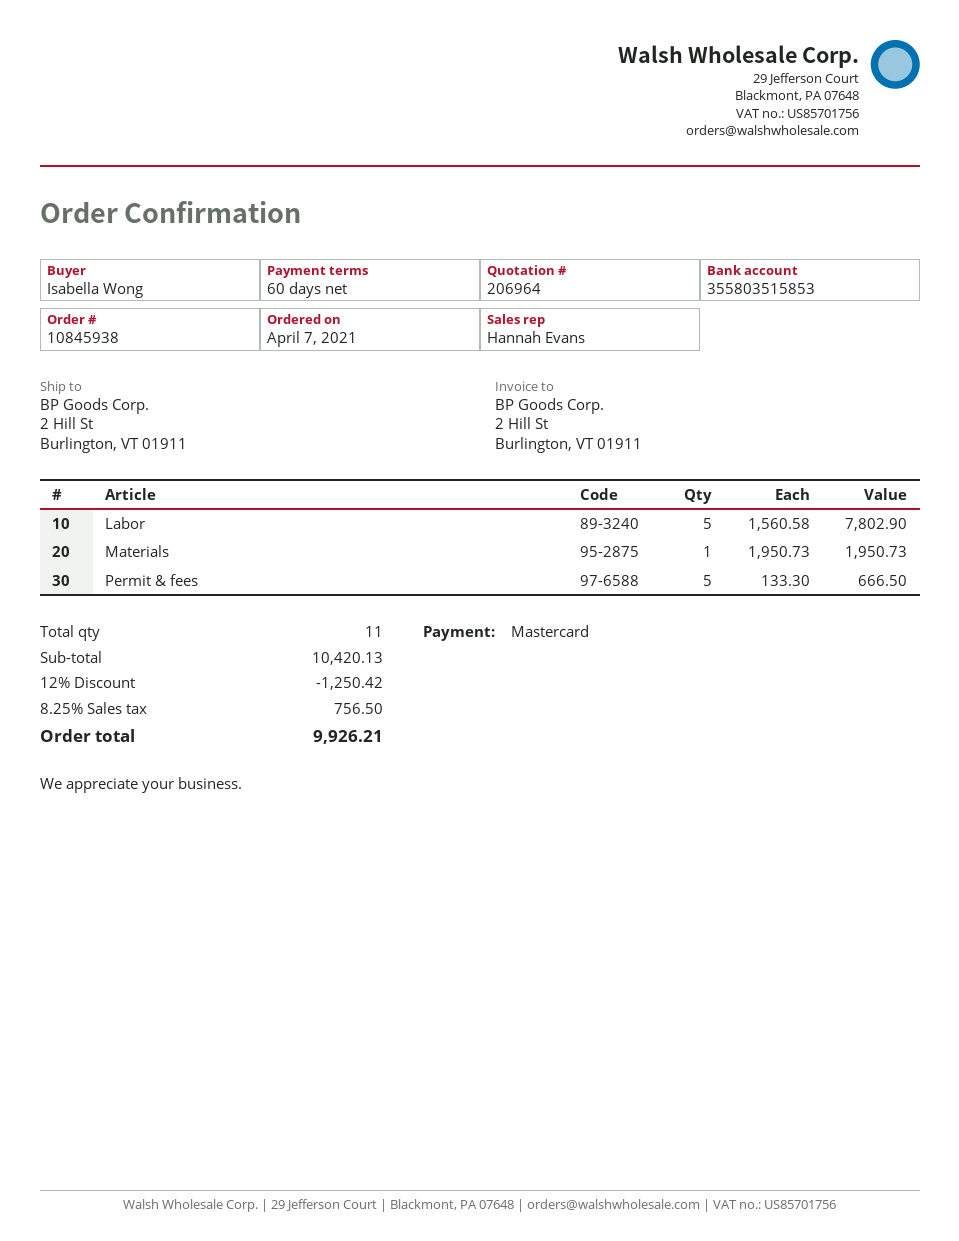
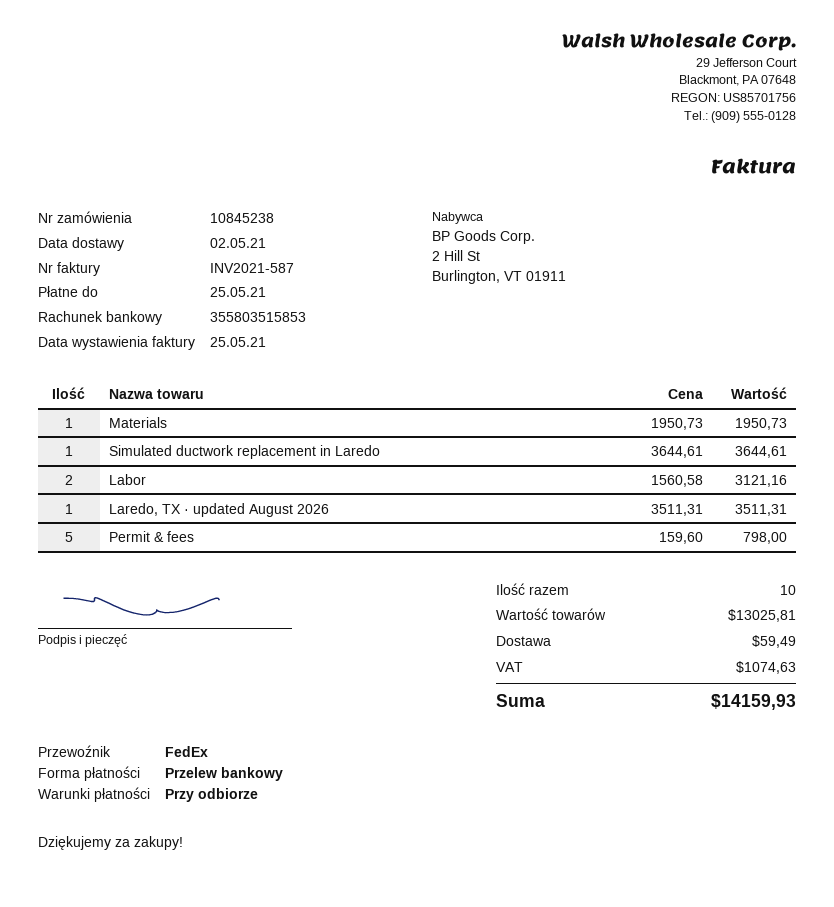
order number: 10845938 -> 10845238
payment terms: 60 days -> on receipt
payment method: Mastercard -> bank transfer
Labor: 5 x 1560.58 = 7802.90 -> 2 x 1560.58 = 3121.16
Permit & fees: 5 x 133.30 = 666.50 -> 5 x 159.60 = 798.00
Simulated ductwork replacement in Laredo: none -> 1 x 3644.61 = 3644.61
Laredo, TX · updated August 2026: none -> 1 x 3511.31 = 3511.31
total quantity: 11 -> 10
subtotal: 10420.13 -> 13025.81
discount: 12% = 1250.42 -> none
shipping: none -> 59.49
tax: 756.50 -> 1074.63
total: 9926.21 -> 14159.93

